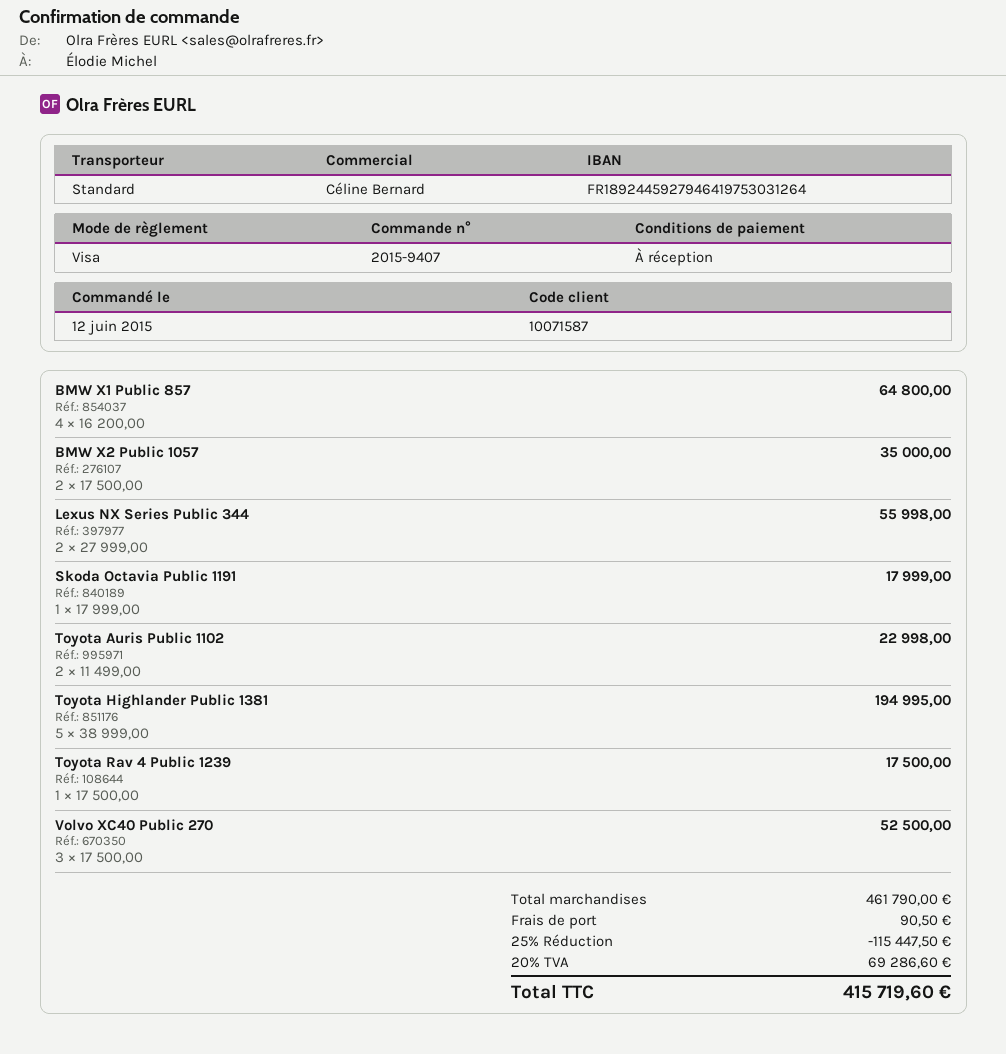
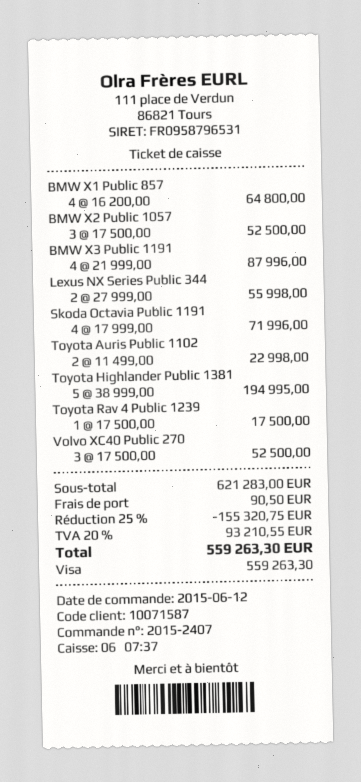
order number: 2015-9407 -> 2015-2407
BMW X2 Public 1057: 2 x 17500.00 = 35000.00 -> 3 x 17500.00 = 52500.00
Skoda Octavia Public 1191: 1 x 17999.00 = 17999.00 -> 4 x 17999.00 = 71996.00
BMW X3 Public 1191: none -> 4 x 21999.00 = 87996.00
subtotal: 461790.00 -> 621283.00
discount: 25% = 115447.50 -> 25% = 155320.75
tax: 20% = 69286.60 -> 20% = 93210.55
total: 415719.60 -> 559263.30

